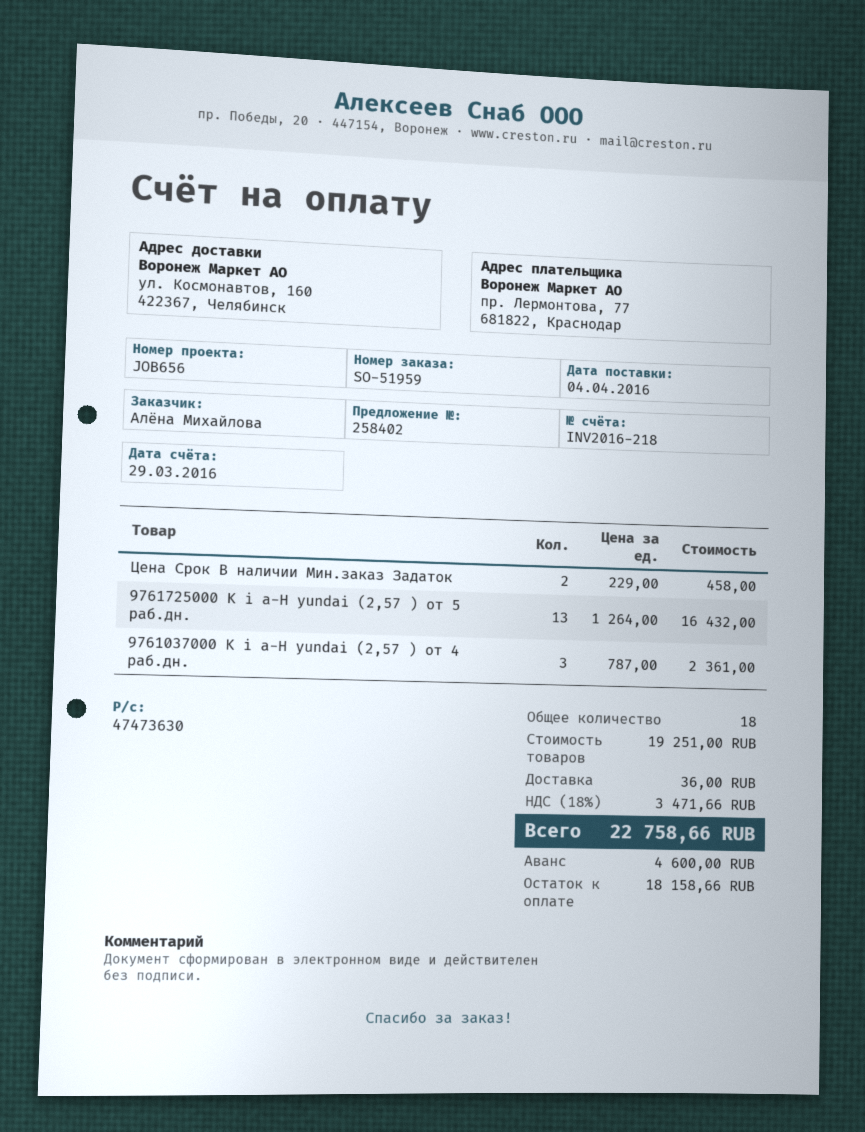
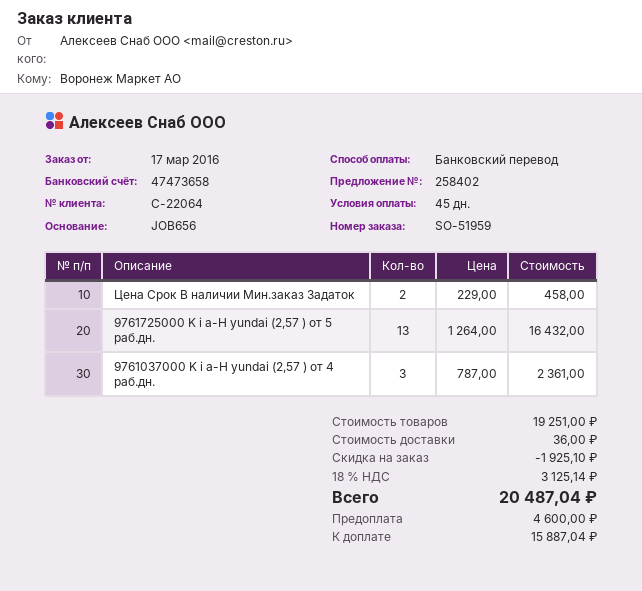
bank account: 47473630 -> 47473658
discount: none -> 1925.10
tax: 18% = 3471.66 -> 18% = 3125.14
total: 22758.66 -> 20487.04
balance: 18158.66 -> 15887.04

